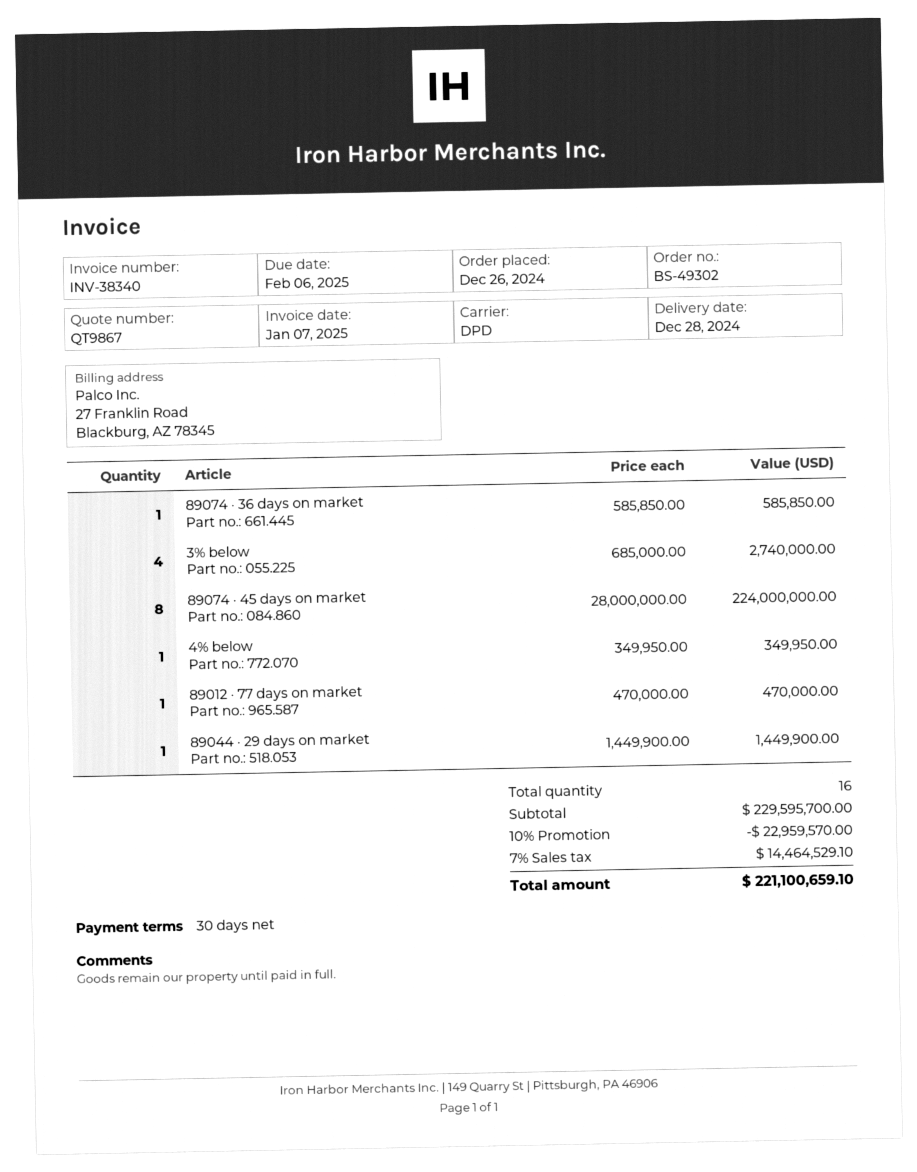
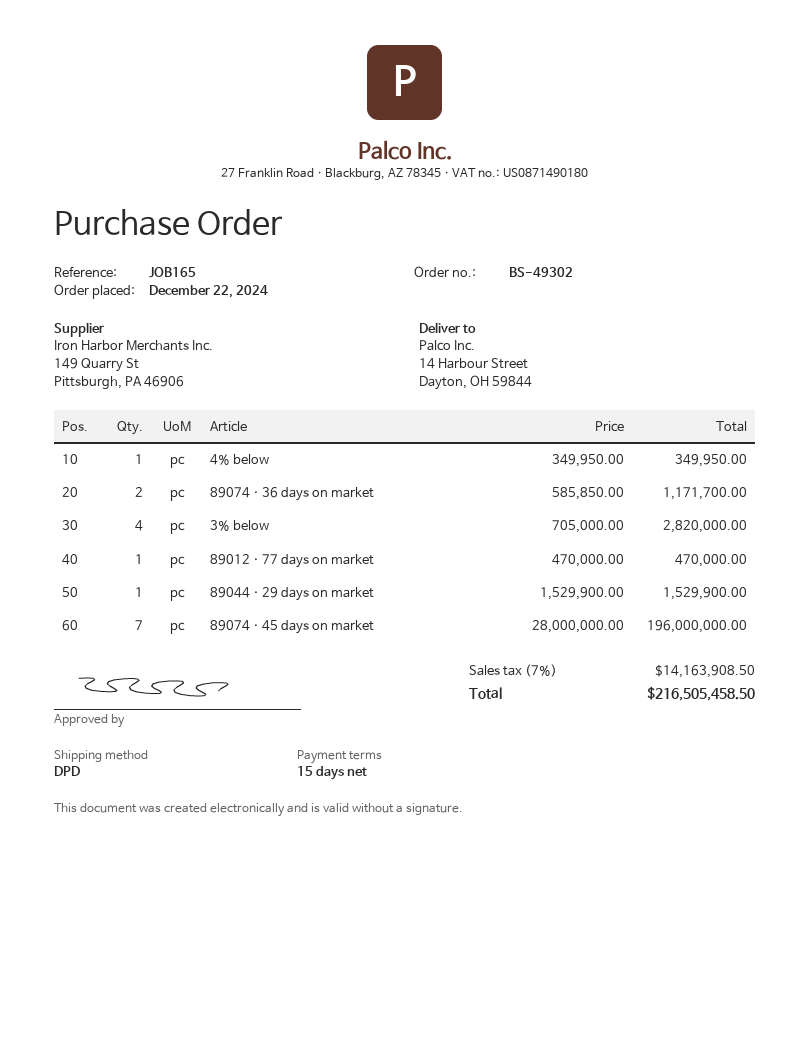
order date: 2024-12-26 -> 2024-12-22
payment terms: 30 days -> 15 days
89074 · 36 days on market: 1 x 585850.00 = 585850.00 -> 2 x 585850.00 = 1171700.00
3% below: 4 x 685000.00 = 2740000.00 -> 4 x 705000.00 = 2820000.00
89074 · 45 days on market: 8 x 28000000.00 = 224000000.00 -> 7 x 28000000.00 = 196000000.00
89044 · 29 days on market: 1 x 1449900.00 = 1449900.00 -> 1 x 1529900.00 = 1529900.00
discount: 10% = 22959570.00 -> none
tax: 7% = 14464529.10 -> 7% = 14163908.50
total: 221100659.10 -> 216505458.50

